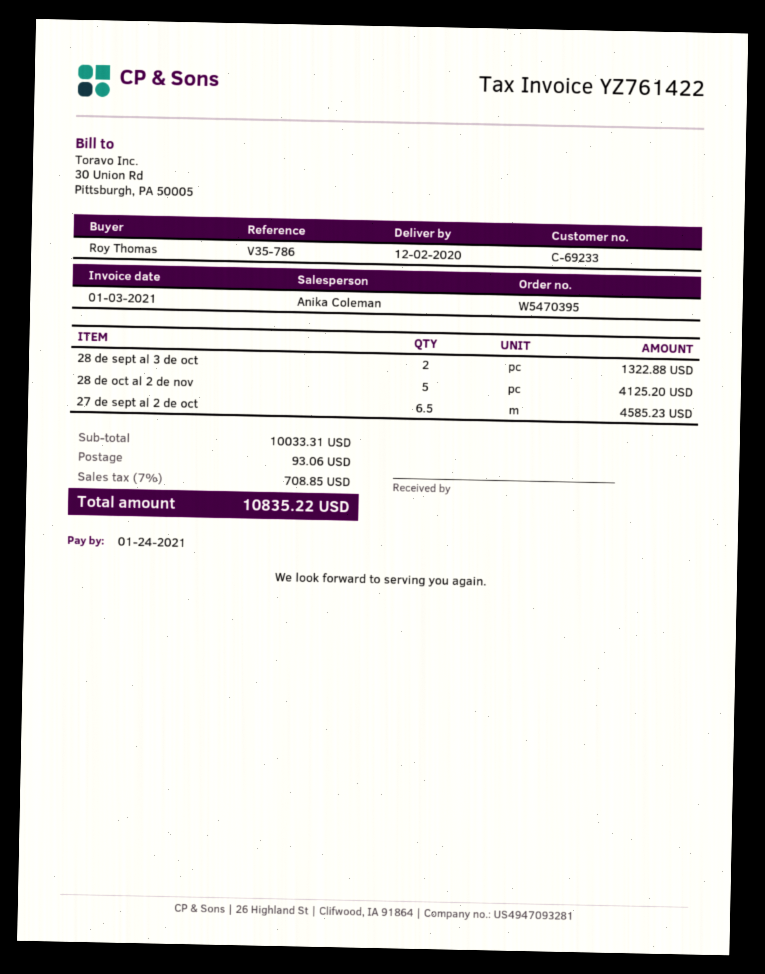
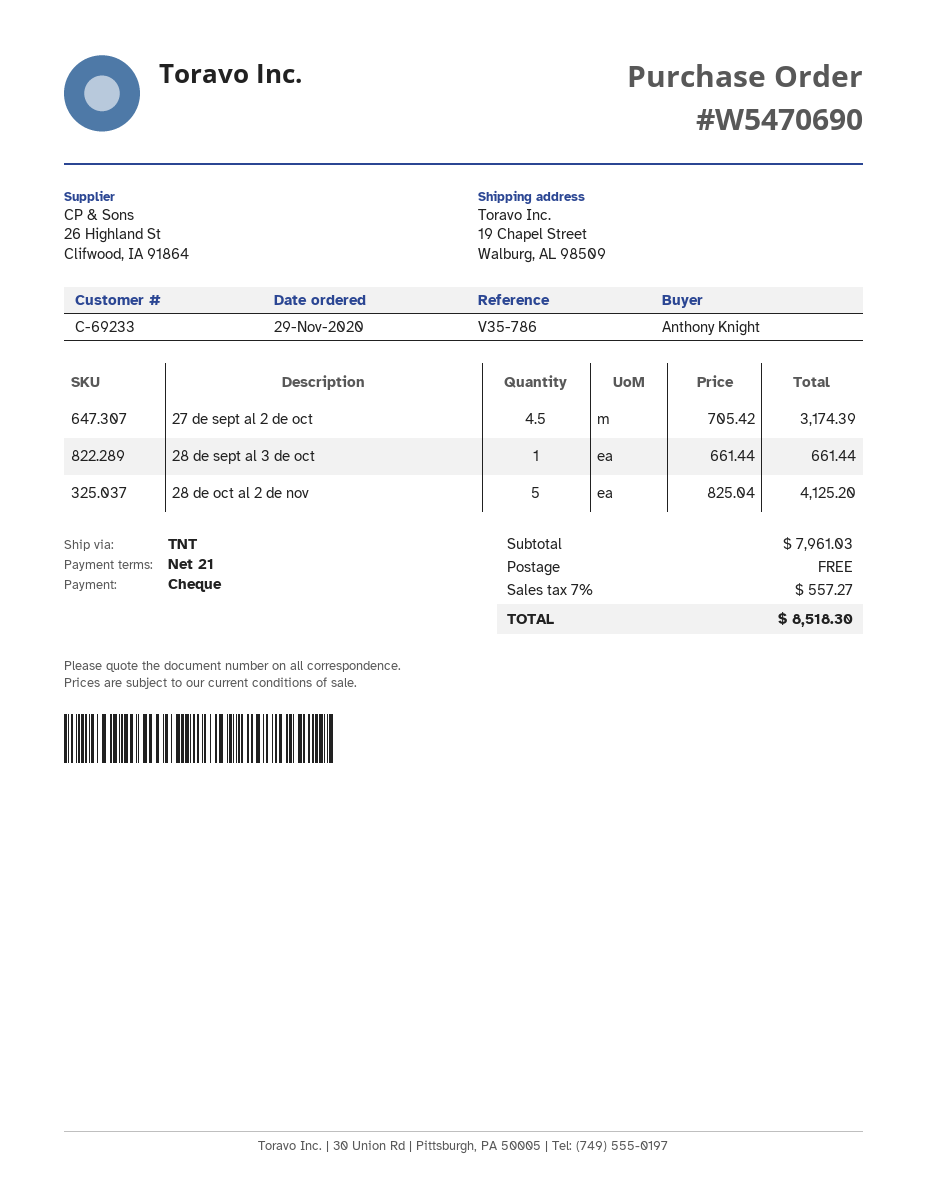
order number: W5470395 -> W5470690
ordered by: Roy Thomas -> Anthony Knight
28 de sept al 3 de oct: 2 for 1322.88 -> 1 for 661.44
27 de sept al 2 de oct: 6.5 for 4585.23 -> 4.5 for 3174.39
subtotal: 10033.31 -> 7961.03
shipping: 93.06 -> 0.00
tax: 7% = 708.85 -> 7% = 557.27
total: 10835.22 -> 8518.30

